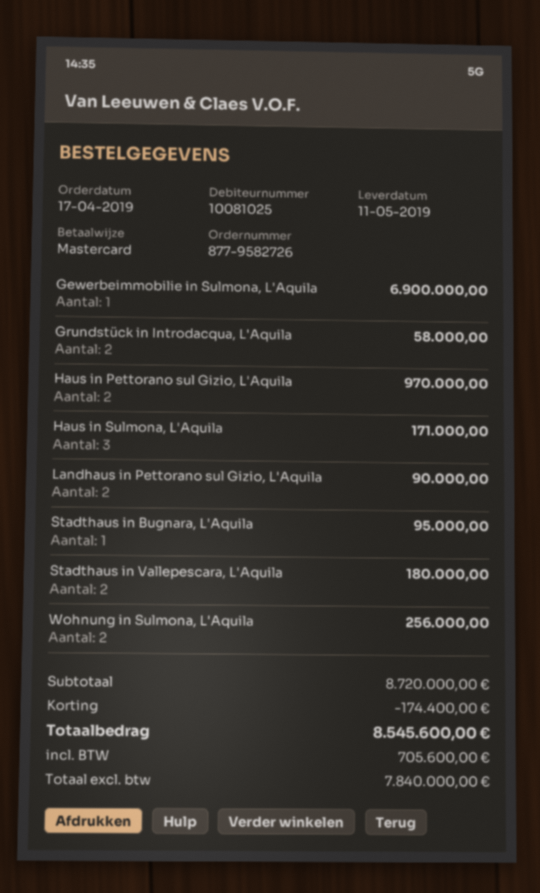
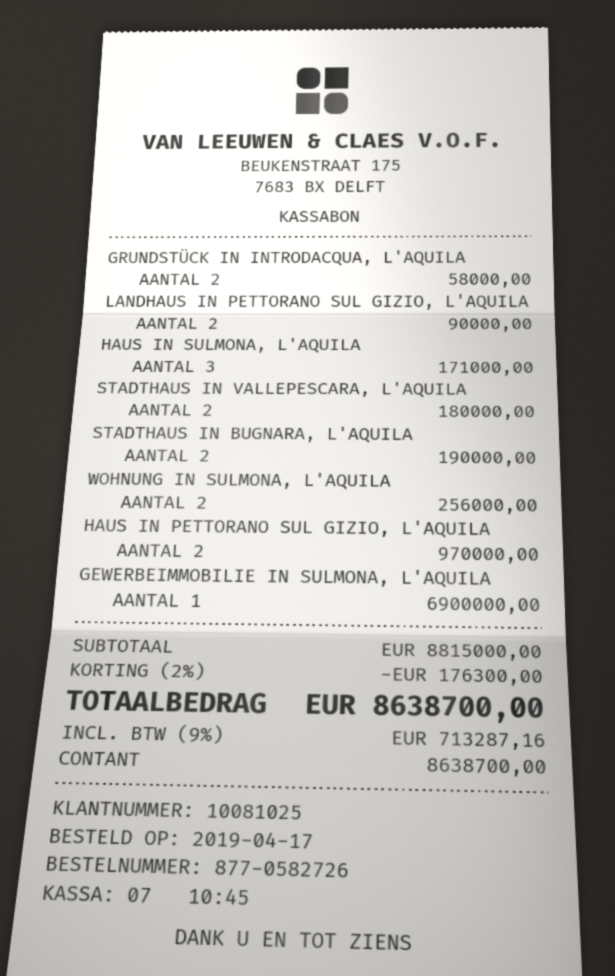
order number: 877-9582726 -> 877-0582726
payment method: Mastercard -> cash
Stadthaus in Bugnara, L'Aquila: 1 for 95000.00 -> 2 for 190000.00
subtotal: 8720000.00 -> 8815000.00
discount: 174400.00 -> 176300.00
tax: 705600.00 -> 713287.16
total: 8545600.00 -> 8638700.00

